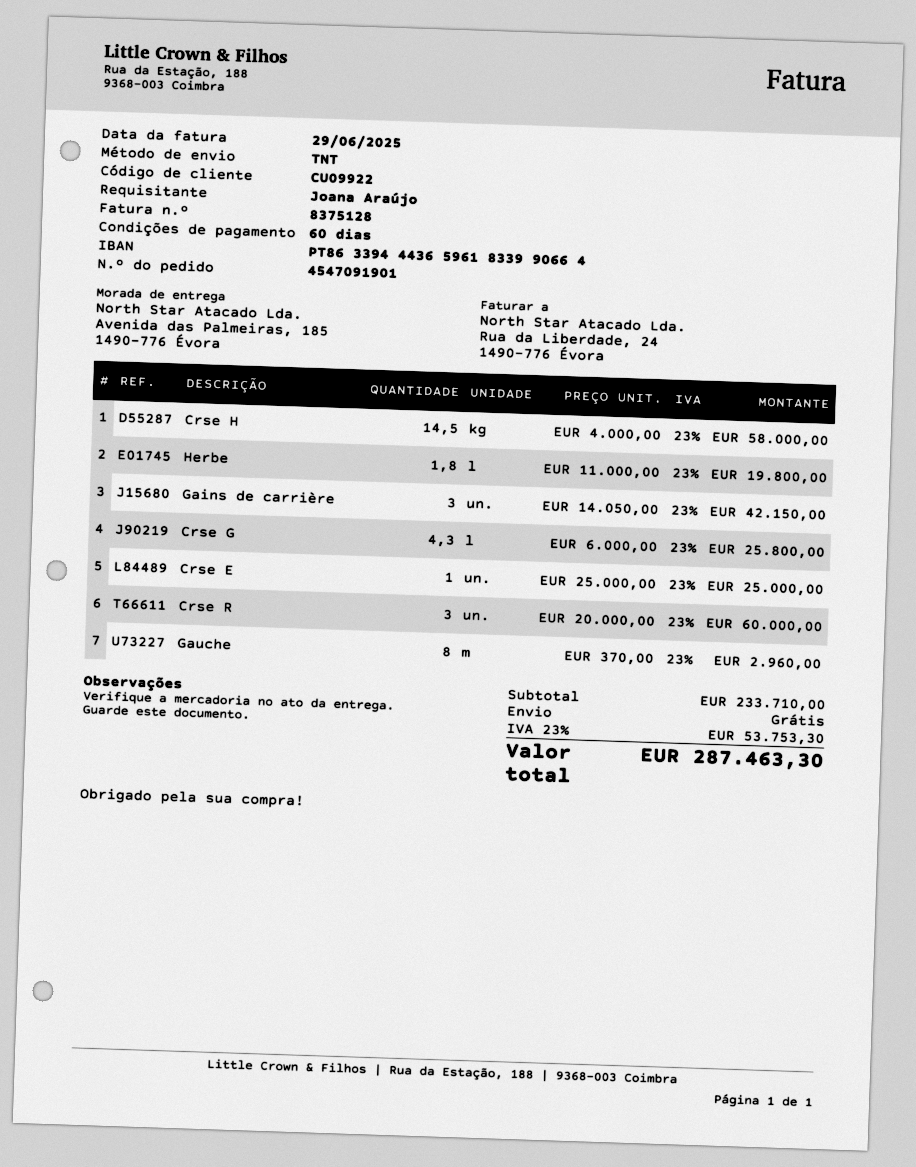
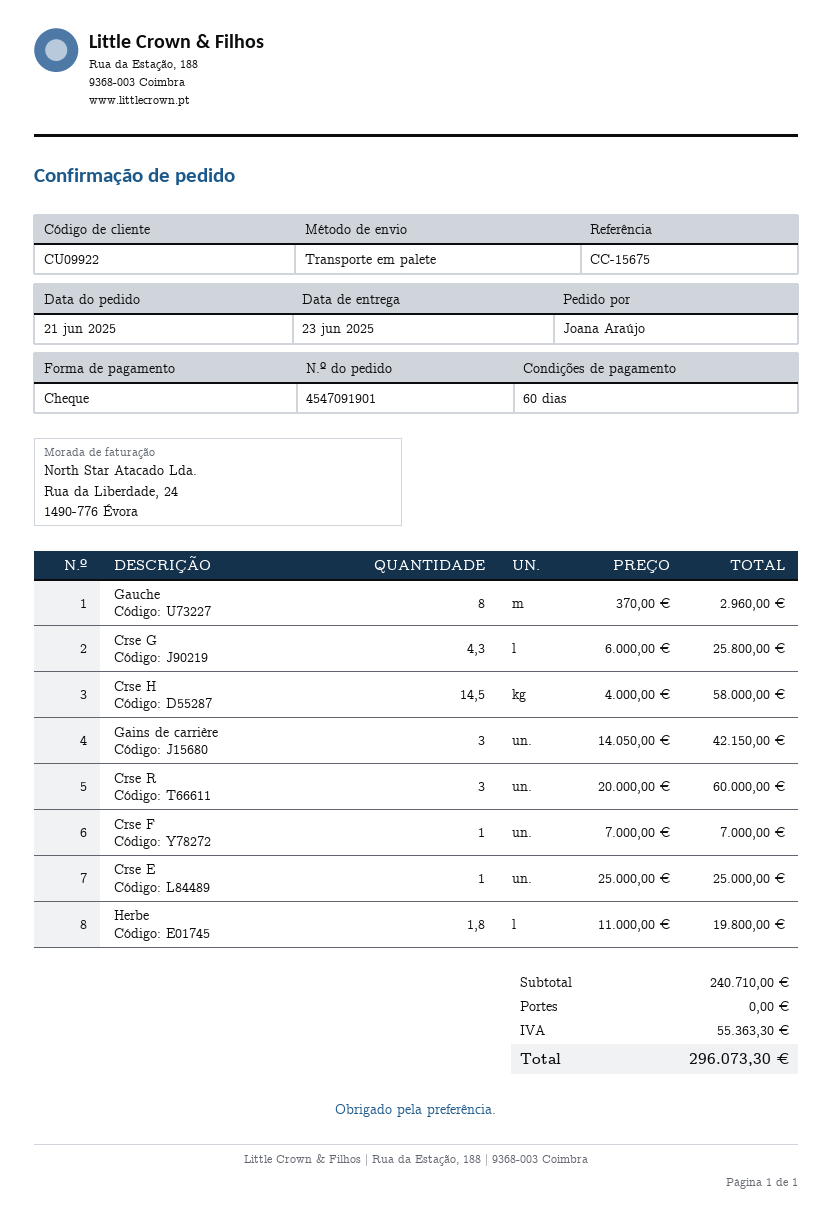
shipping method: TNT -> pallet freight
Crse F: none -> 1 x 7000.00 = 7000.00
subtotal: 233710.00 -> 240710.00
tax: 53753.30 -> 55363.30
total: 287463.30 -> 296073.30

